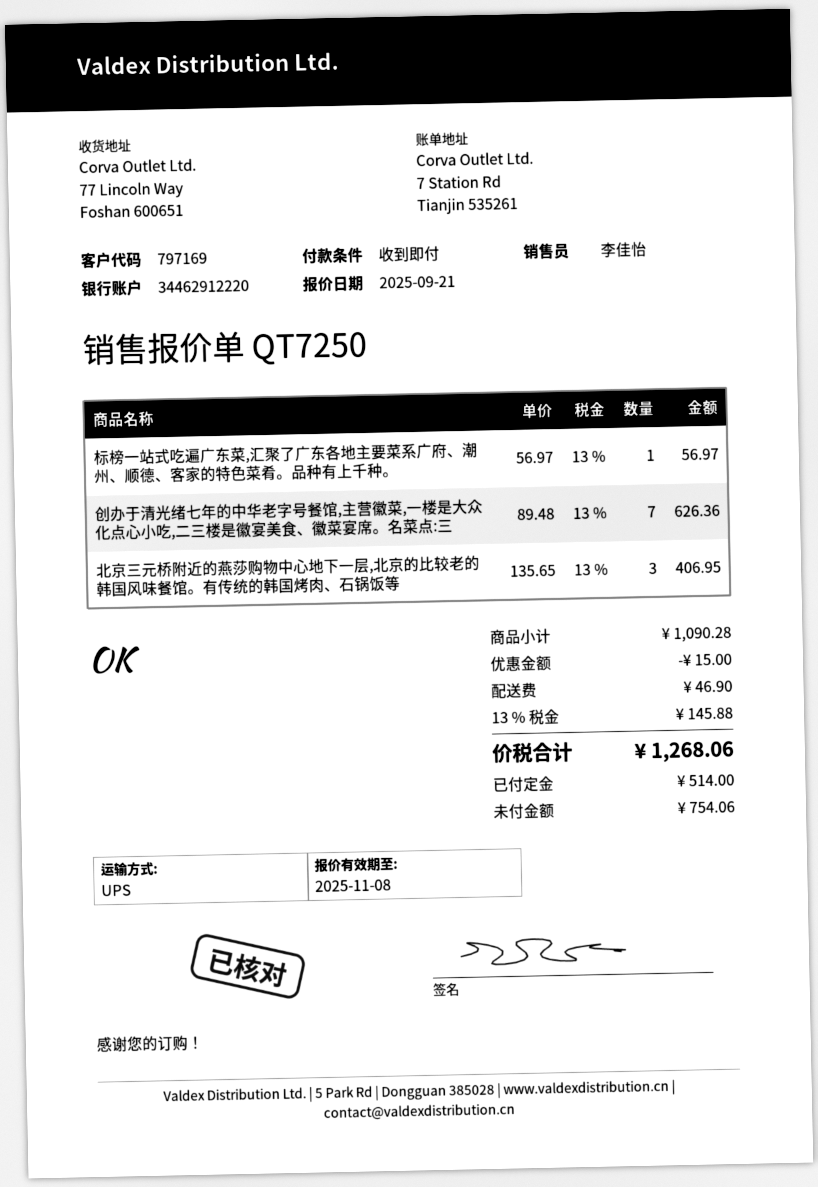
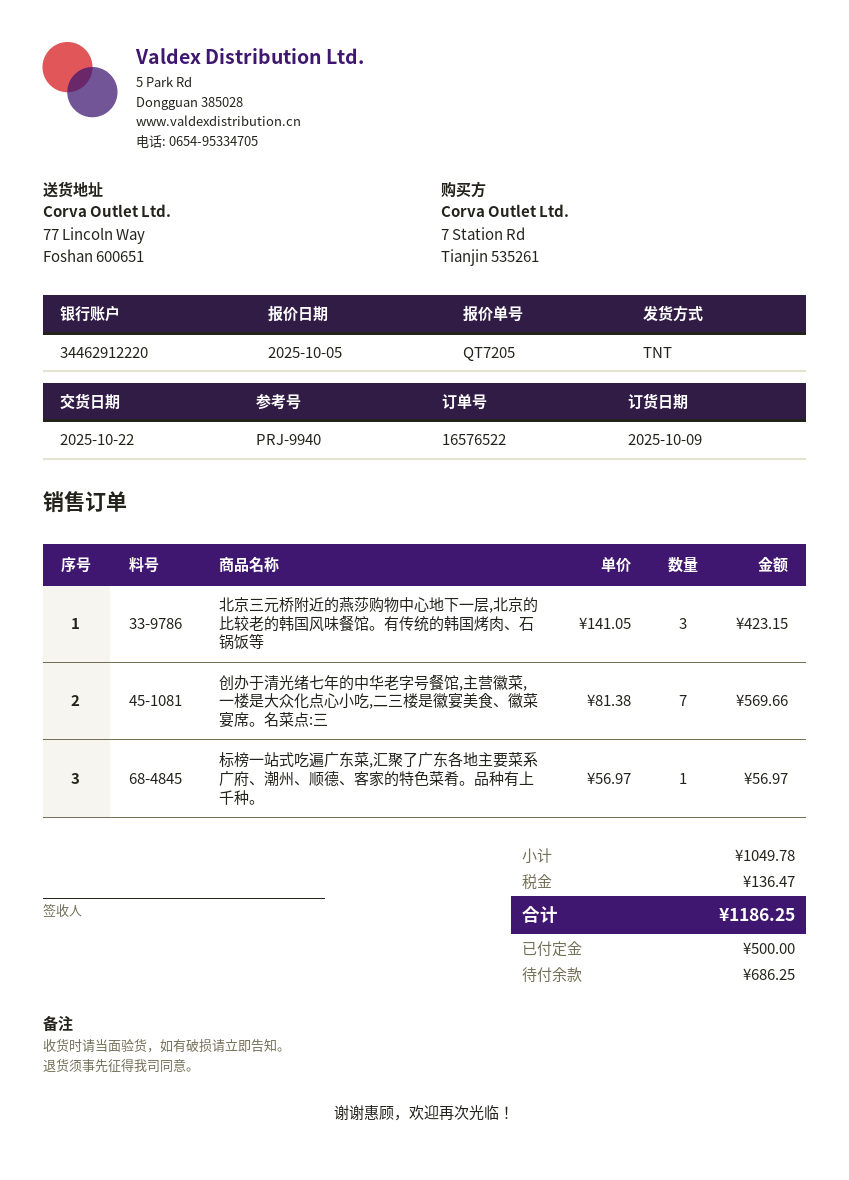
quote number: QT7250 -> QT7205
quote date: 2025-09-21 -> 2025-10-05
shipping method: UPS -> TNT
创办于清光绪七年的中华老字号餐馆,主营徽菜,一楼是大众化点心小吃,二三楼是徽宴美食、徽菜宴席。名菜点:三: 7 x 89.48 = 626.36 -> 7 x 81.38 = 569.66
北京三元桥附近的燕莎购物中心地下一层,北京的比较老的韩国风味餐馆。有传统的韩国烤肉、石锅饭等: 3 x 135.65 = 406.95 -> 3 x 141.05 = 423.15
subtotal: 1090.28 -> 1049.78
discount: 15.00 -> none
shipping: 46.90 -> none
tax: 145.88 -> 136.47
total: 1268.06 -> 1186.25
deposit: 514.00 -> 500.00
balance: 754.06 -> 686.25

